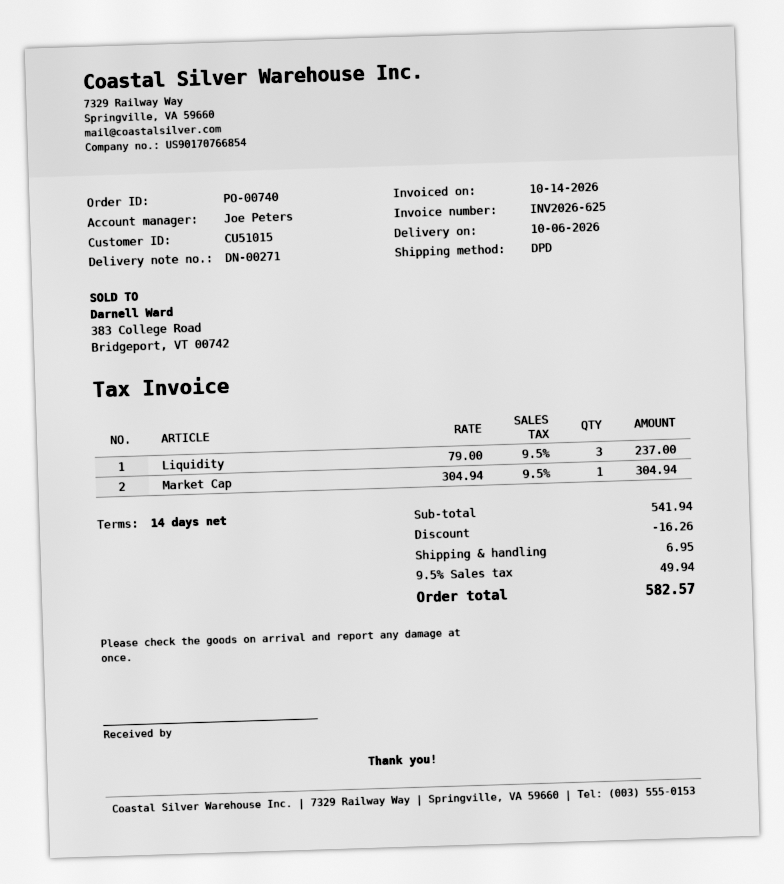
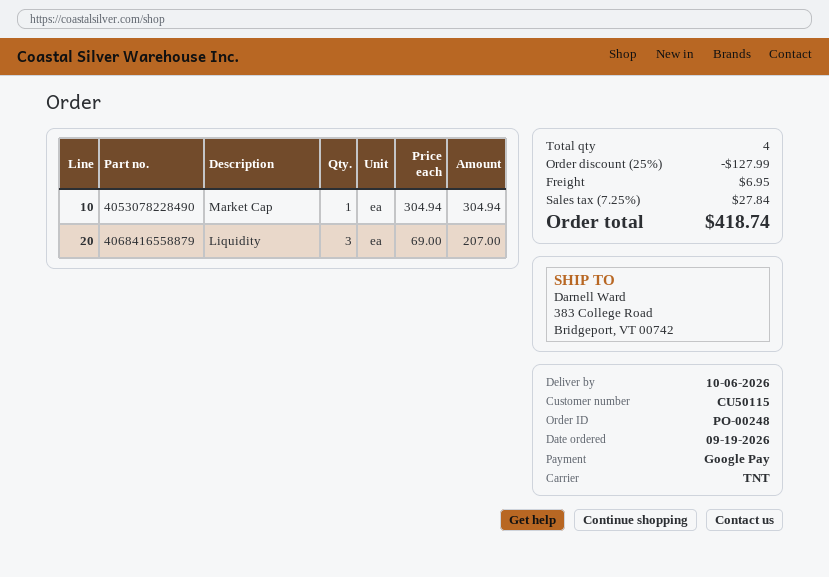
order number: PO-00740 -> PO-00248
customer number: CU51015 -> CU50115
shipping method: DPD -> TNT
Liquidity: 3 x 79.00 = 237.00 -> 3 x 69.00 = 207.00
discount: 16.26 -> 127.99
tax: 9.5% = 49.94 -> 7.25% = 27.84
total: 582.57 -> 418.74

